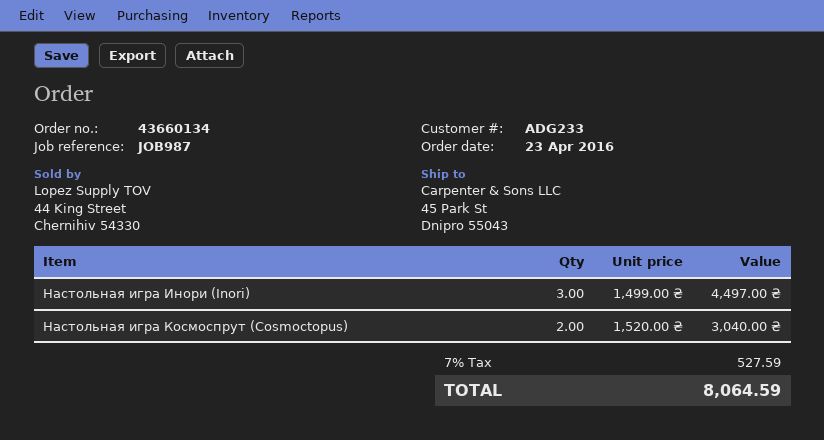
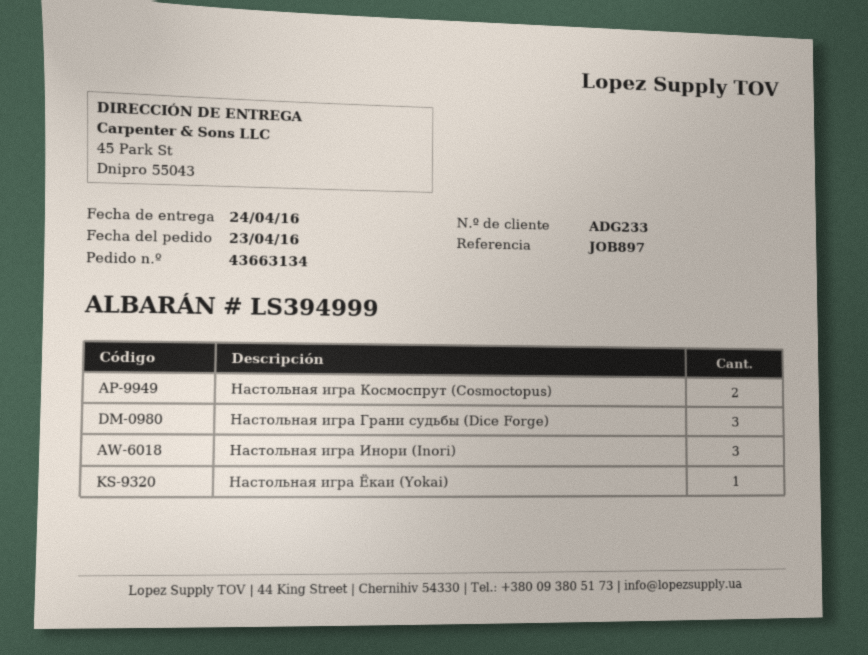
order number: 43660134 -> 43663134
reference: JOB987 -> JOB897
Настольная игра Грани судьбы (Dice Forge): none -> 3
Настольная игра Ёкаи (Yokai): none -> 1

